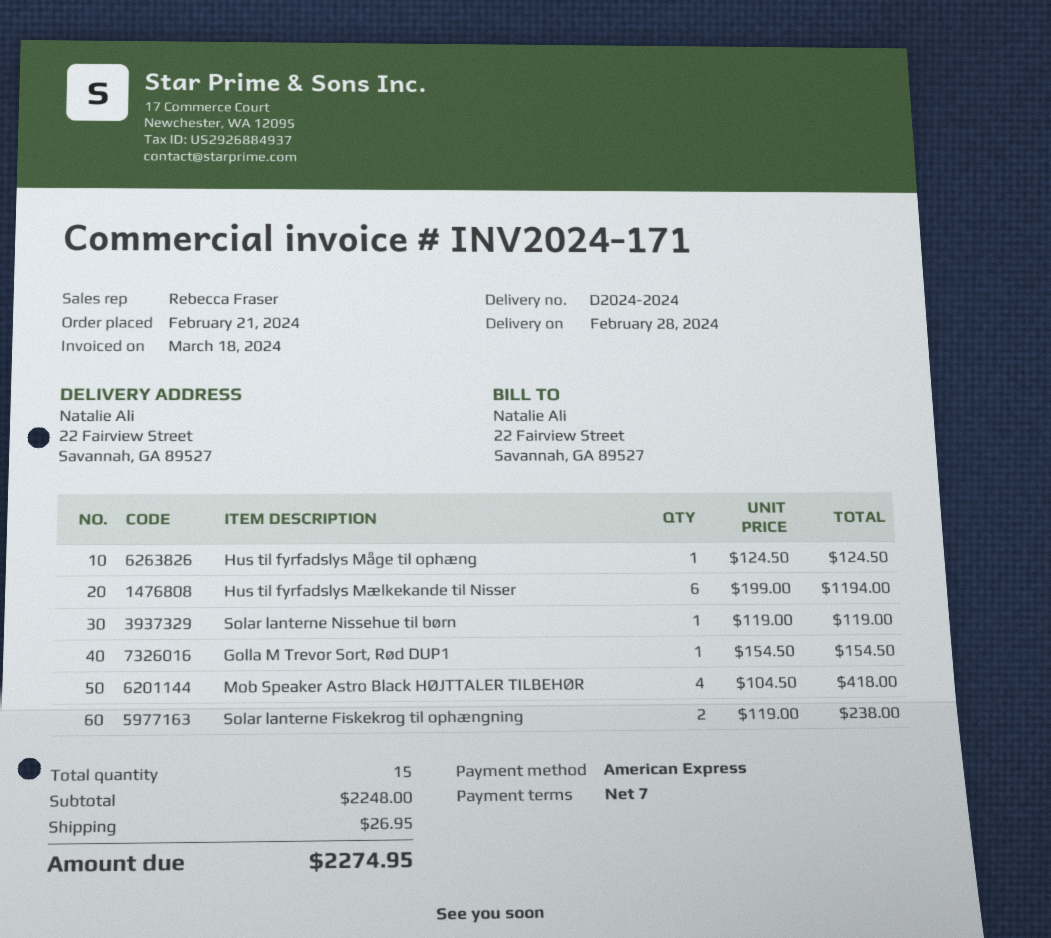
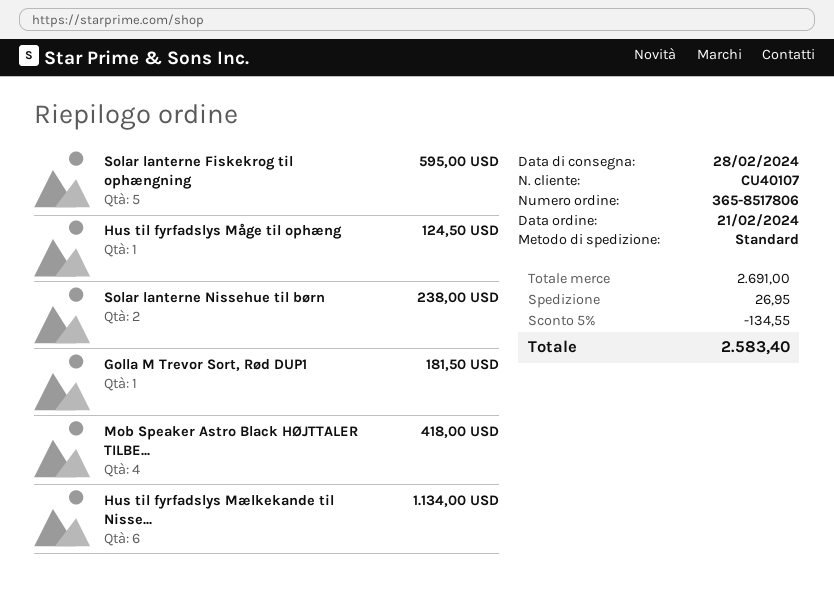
Hus til fyrfadslys Mælkekande til Nisser: 6 for 1194.00 -> 6 for 1134.00
Solar lanterne Nissehue til børn: 1 for 119.00 -> 2 for 238.00
Golla M Trevor Sort, Rød DUP1: 1 for 154.50 -> 1 for 181.50
Solar lanterne Fiskekrog til ophængning: 2 for 238.00 -> 5 for 595.00
subtotal: 2248.00 -> 2691.00
discount: none -> 5% = 134.55
total: 2274.95 -> 2583.40

